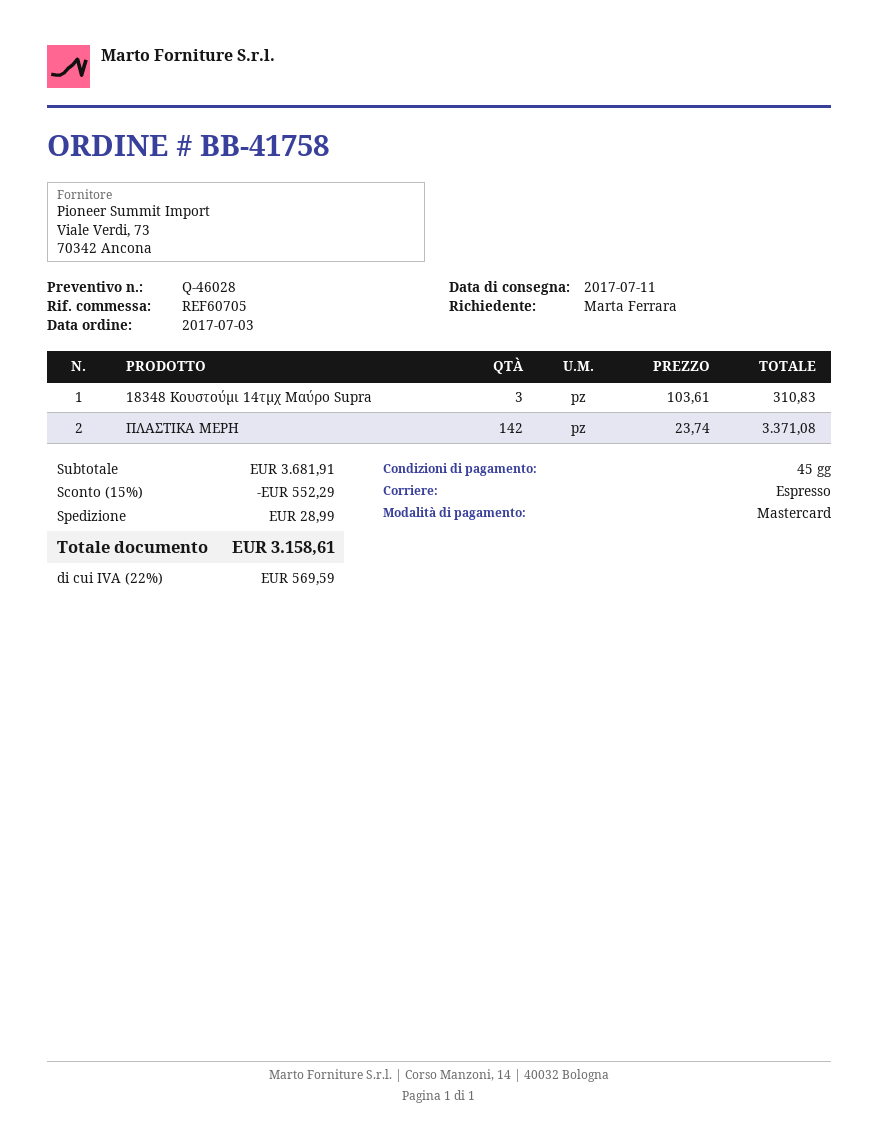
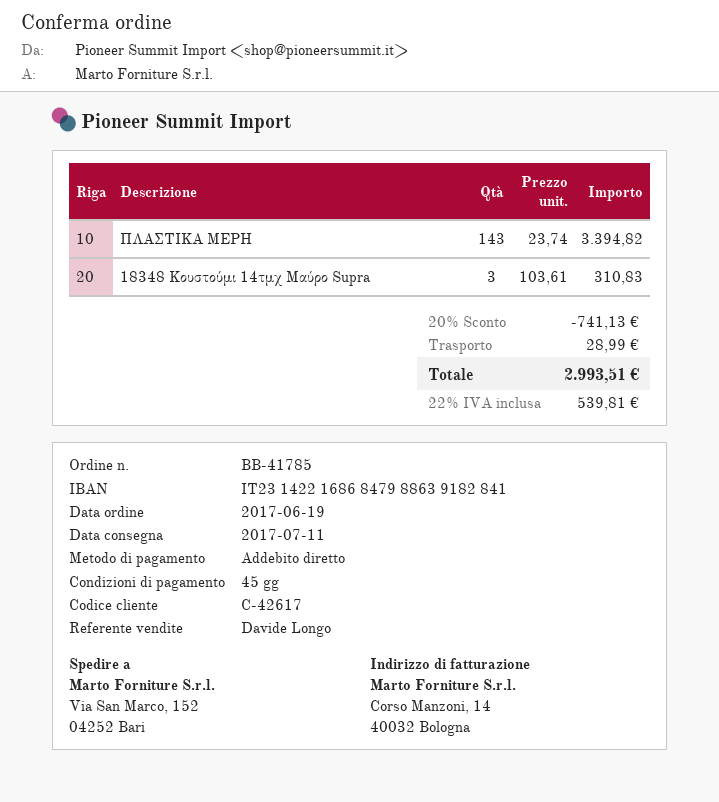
order number: BB-41758 -> BB-41785
order date: 2017-07-03 -> 2017-06-19
payment method: Mastercard -> direct debit
ΠΛΑΣΤΙΚΑ ΜΕΡΗ: 142 x 23.74 = 3371.08 -> 143 x 23.74 = 3394.82
discount: 15% = 552.29 -> 20% = 741.13
tax: 22% = 569.59 -> 22% = 539.81
total: 3158.61 -> 2993.51

